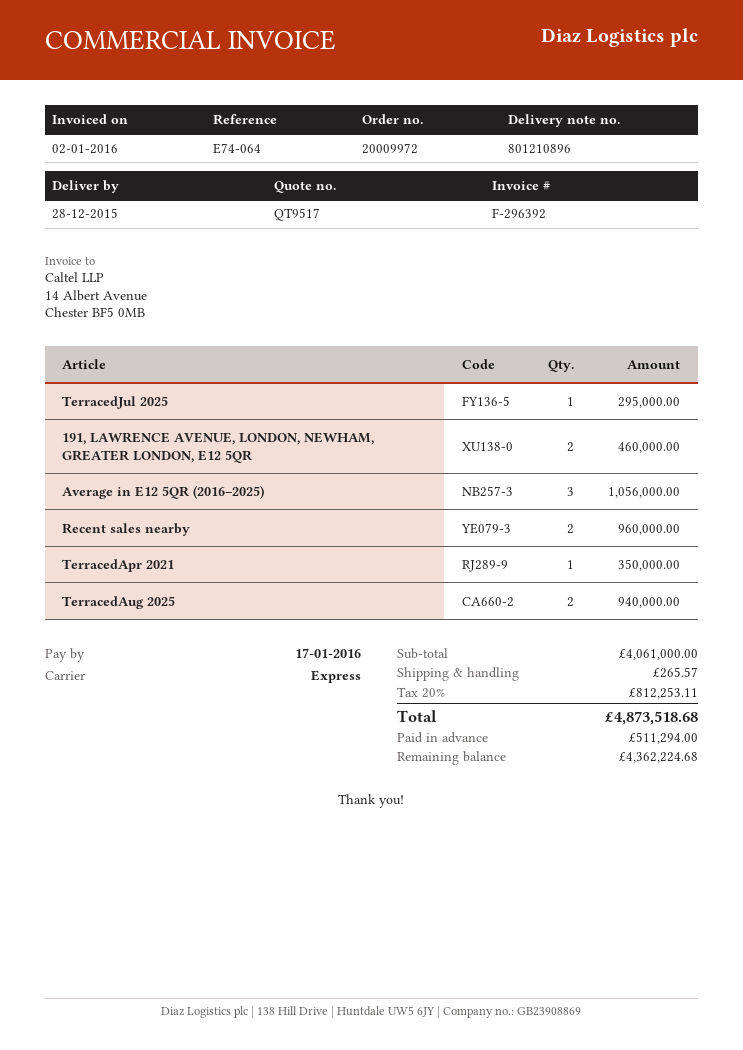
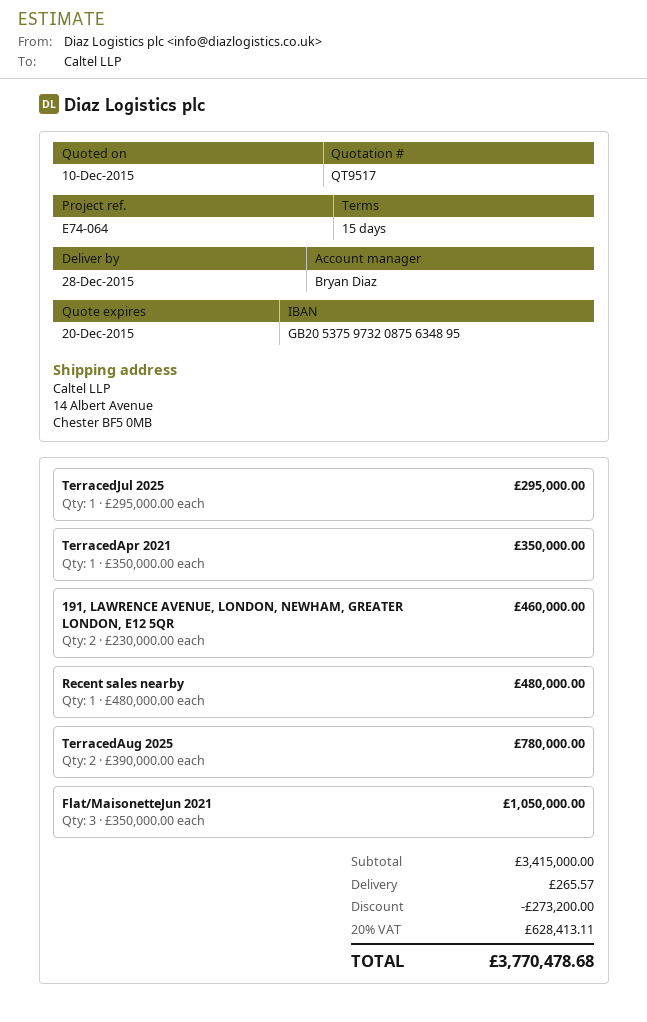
Average in E12 5QR (2016–2025): 3 for 1056000.00 -> none
Recent sales nearby: 2 for 960000.00 -> 1 for 480000.00
TerracedAug 2025: 2 for 940000.00 -> 2 for 780000.00
Flat/MaisonetteJun 2021: none -> 3 for 1050000.00
subtotal: 4061000.00 -> 3415000.00
discount: none -> 273200.00
tax: 20% = 812253.11 -> 20% = 628413.11
total: 4873518.68 -> 3770478.68

